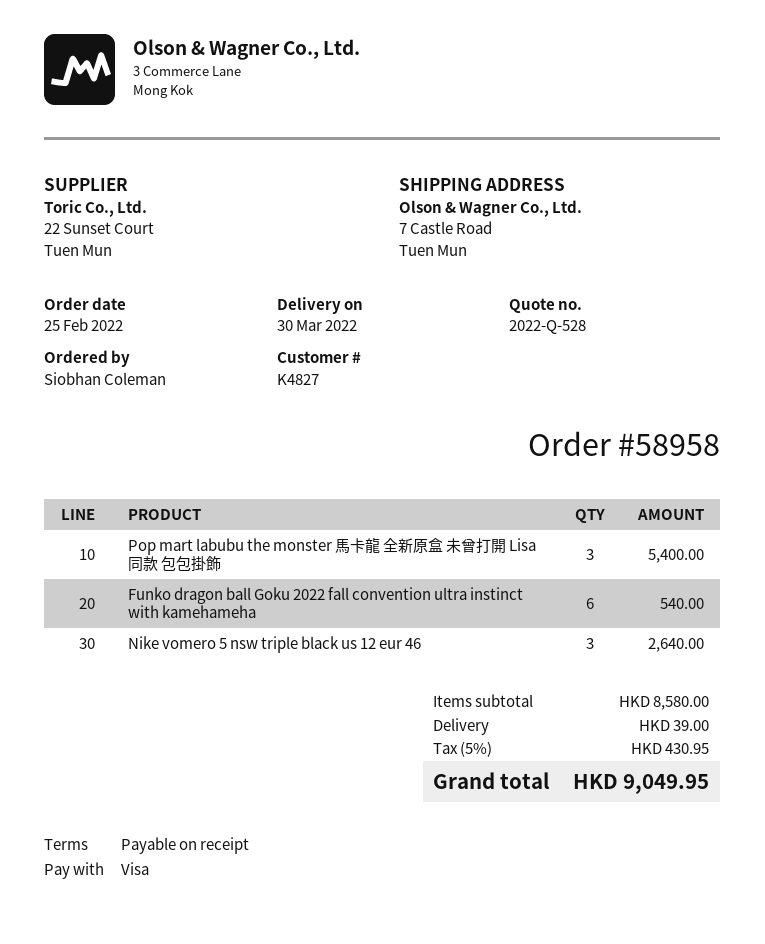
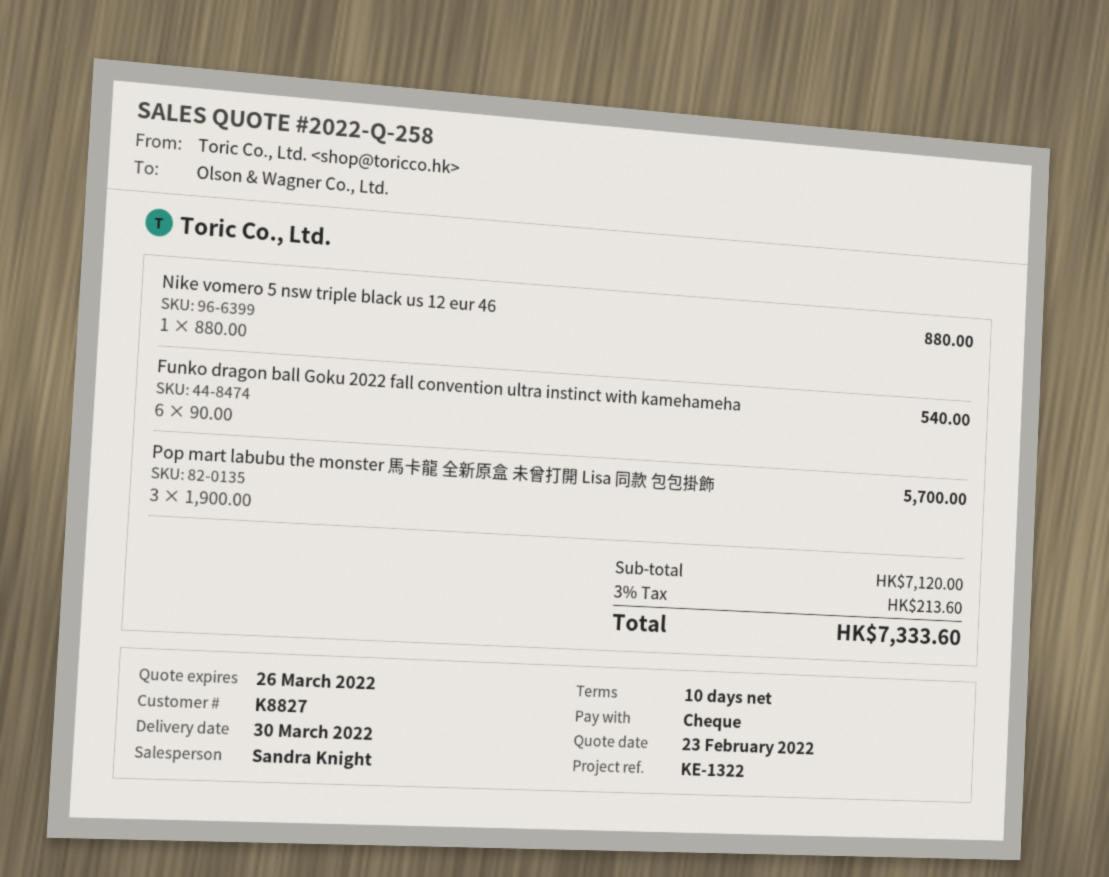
quote number: 2022-Q-528 -> 2022-Q-258
payment terms: on receipt -> 10 days
customer number: K4827 -> K8827
payment method: Visa -> cheque
Pop mart labubu the monster 馬卡龍 全新原盒 未曾打開 Lisa 同款 包包掛飾: 3 for 5400.00 -> 3 for 5700.00
Nike vomero 5 nsw triple black us 12 eur 46: 3 for 2640.00 -> 1 for 880.00
subtotal: 8580.00 -> 7120.00
shipping: 39.00 -> none
tax: 5% = 430.95 -> 3% = 213.60
total: 9049.95 -> 7333.60

